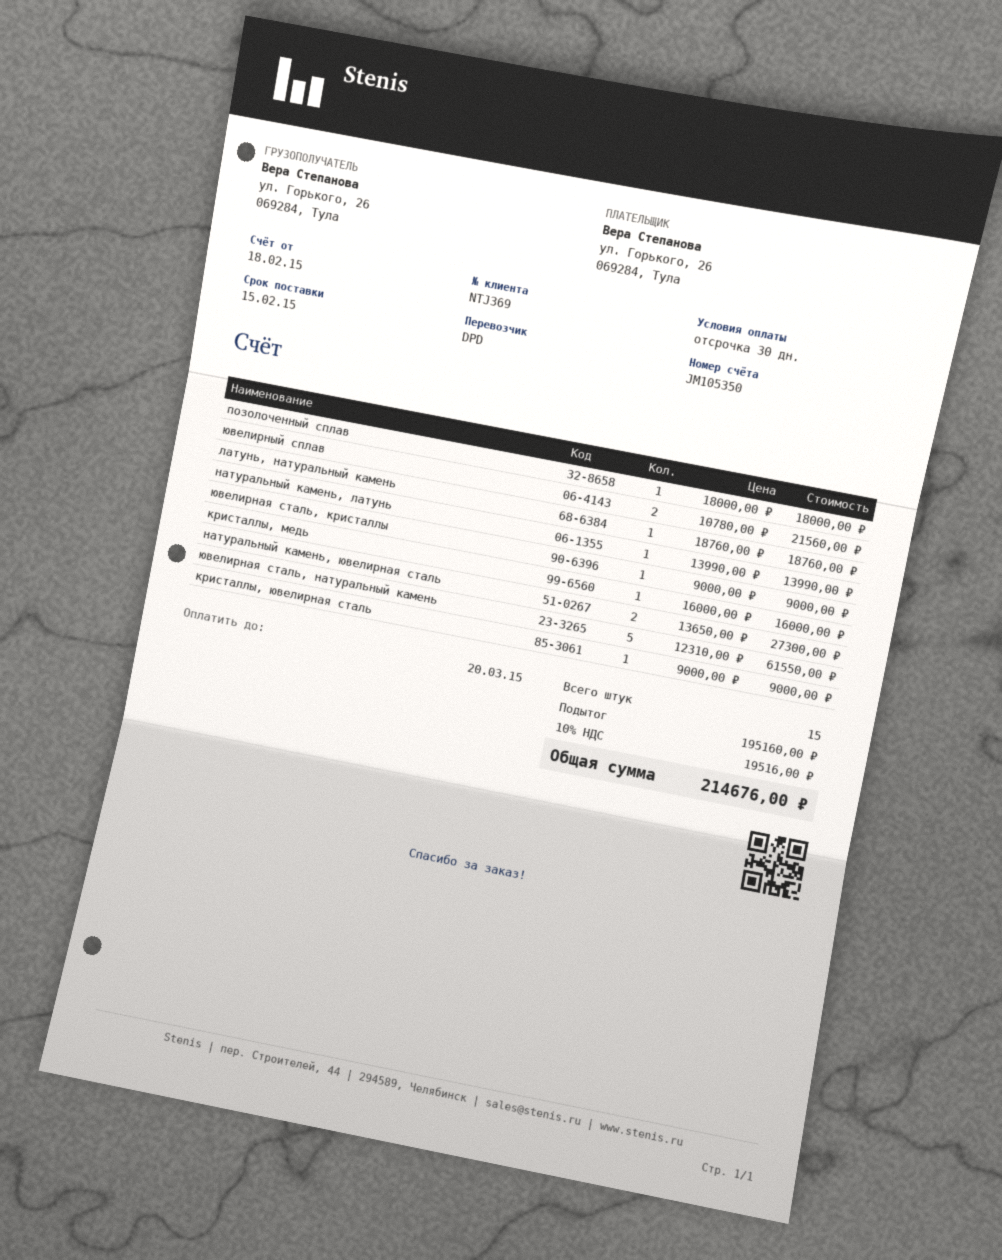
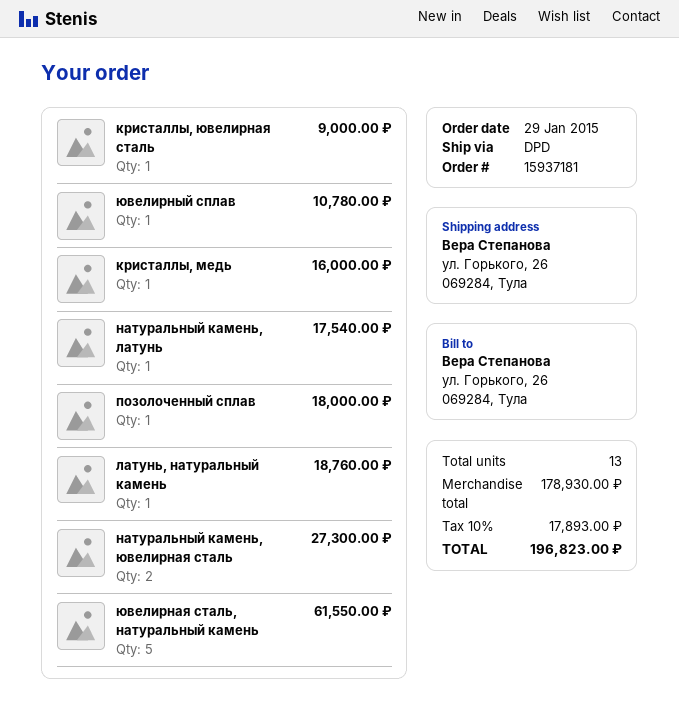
ювелирный сплав: 2 for 21560.00 -> 1 for 10780.00
натуральный камень, латунь: 1 for 13990.00 -> 1 for 17540.00
ювелирная сталь, кристаллы: 1 for 9000.00 -> none
total quantity: 15 -> 13
subtotal: 195160.00 -> 178930.00
tax: 10% = 19516.00 -> 10% = 17893.00
total: 214676.00 -> 196823.00

